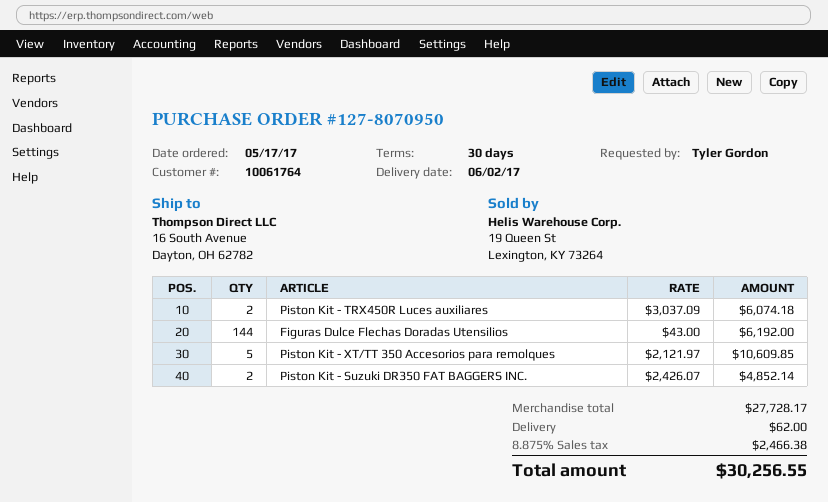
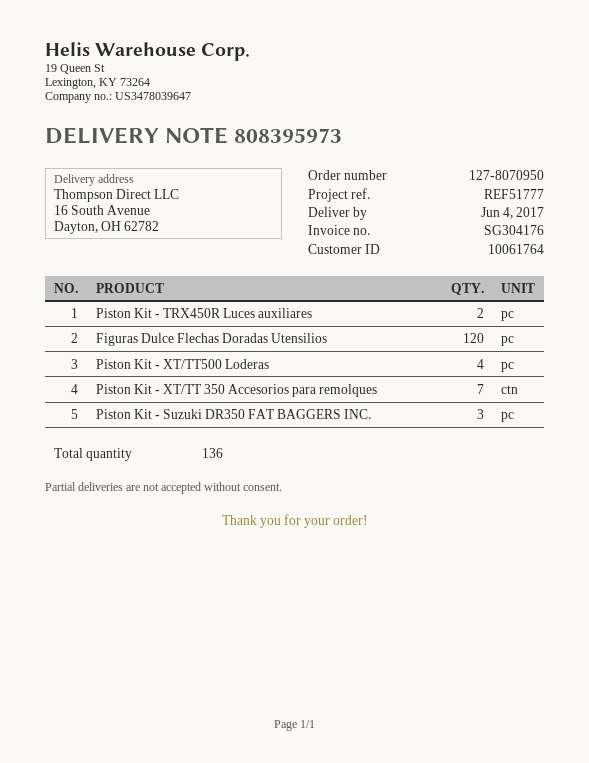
delivery date: 2017-06-02 -> 2017-06-04
Figuras Dulce Flechas Doradas Utensilios: 144 -> 120
Piston Kit - XT/TT 350 Accesorios para remolques: 5 -> 7
Piston Kit - Suzuki DR350 FAT BAGGERS INC.: 2 -> 3
Piston Kit - XT/TT500 Loderas: none -> 4

